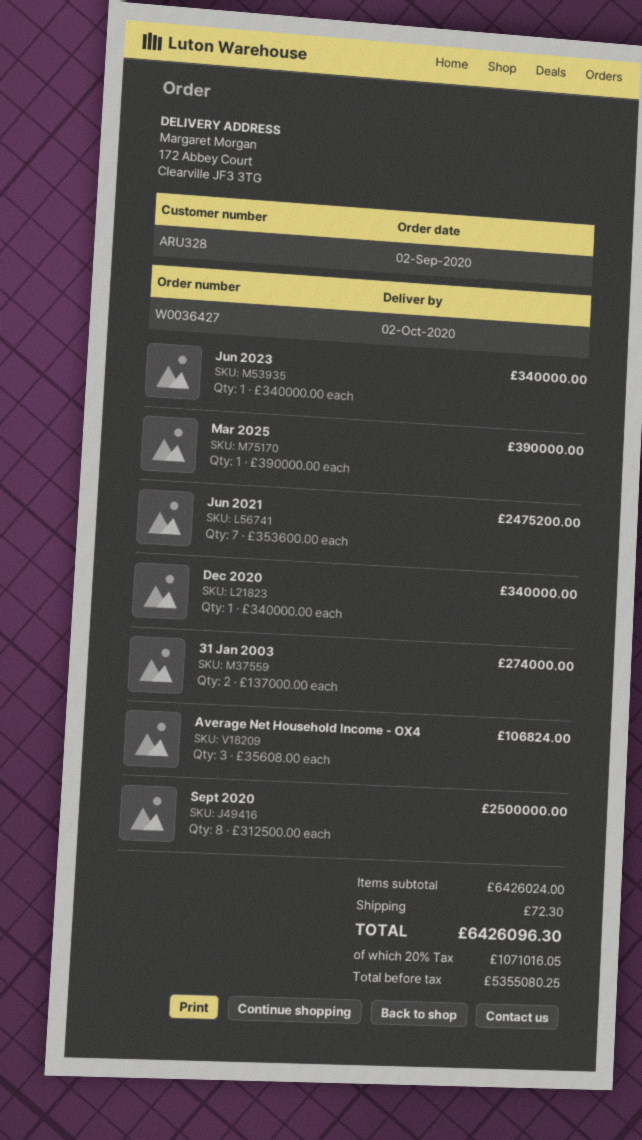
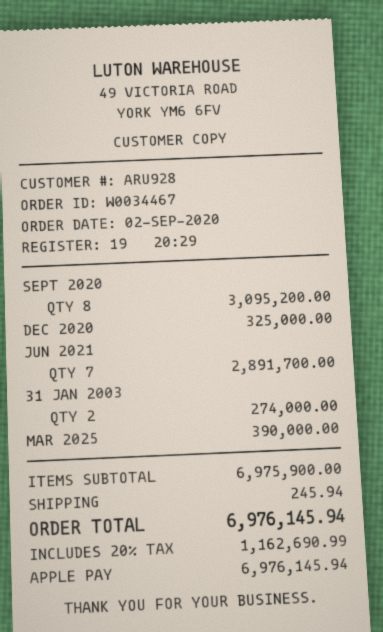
order number: W0036427 -> W0034467
customer number: ARU328 -> ARU928
Jun 2023: 1 for 340000.00 -> none
Jun 2021: 7 for 2475200.00 -> 7 for 2891700.00
Dec 2020: 1 for 340000.00 -> 1 for 325000.00
Average Net Household Income - OX4: 3 for 106824.00 -> none
Sept 2020: 8 for 2500000.00 -> 8 for 3095200.00
subtotal: 6426024.00 -> 6975900.00
shipping: 72.30 -> 245.94
tax: 20% = 1071016.05 -> 20% = 1162690.99
total: 6426096.30 -> 6976145.94

